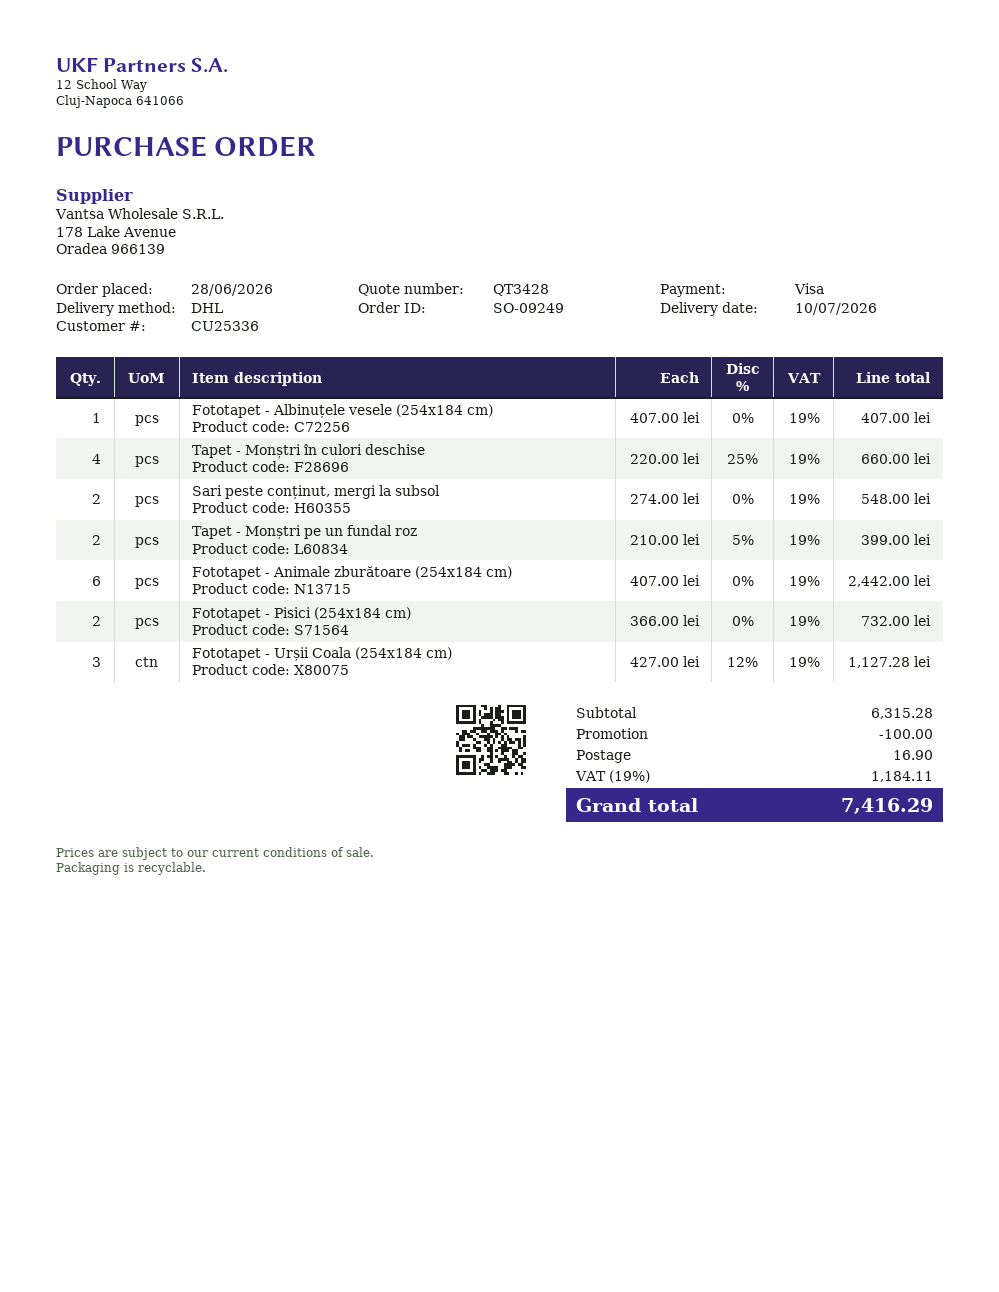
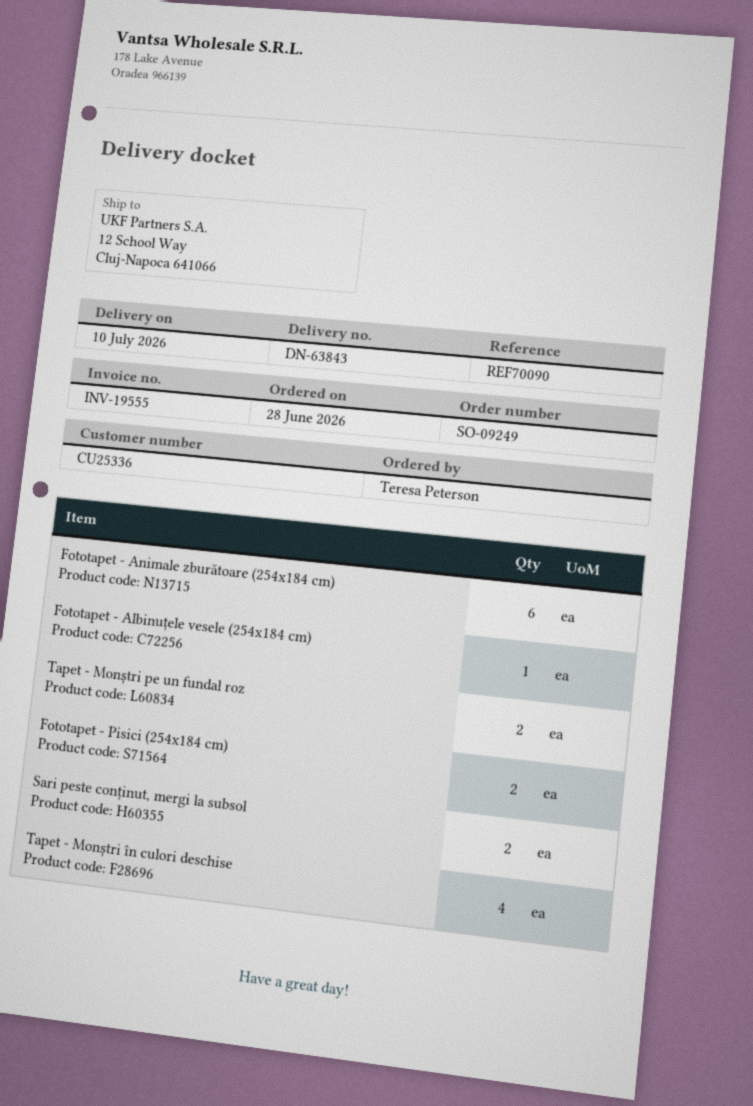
Fototapet - Urșii Coala (254x184 cm): 3 -> none

